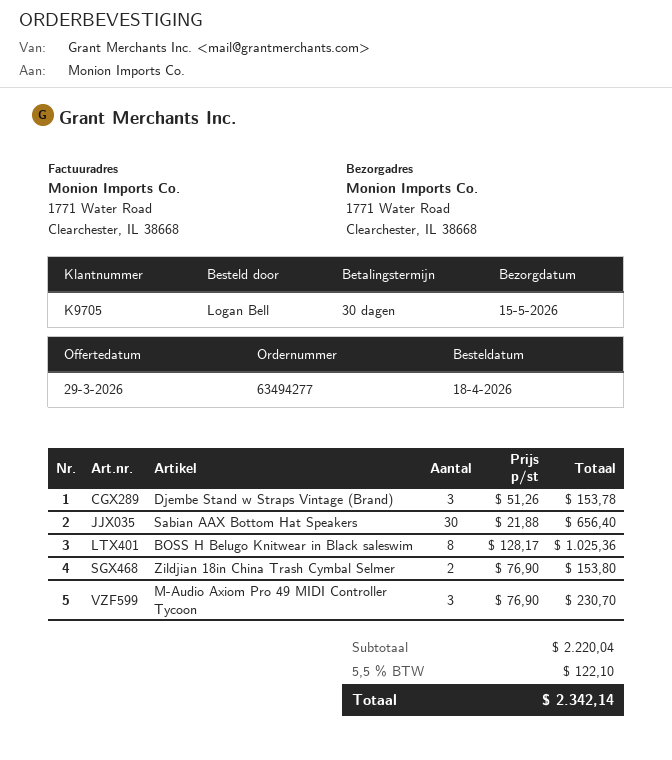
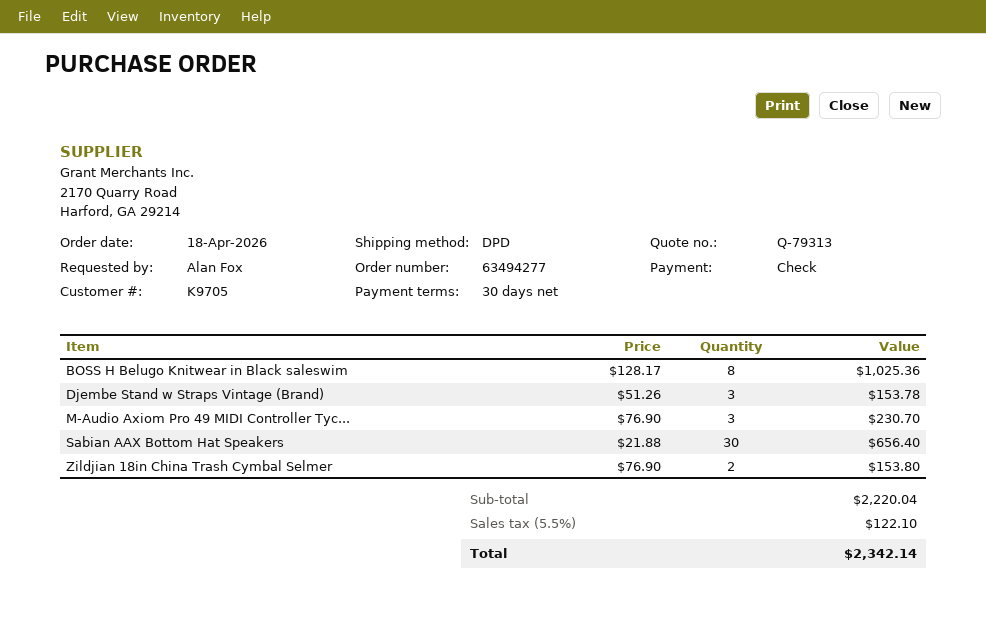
ordered by: Logan Bell -> Alan Fox

